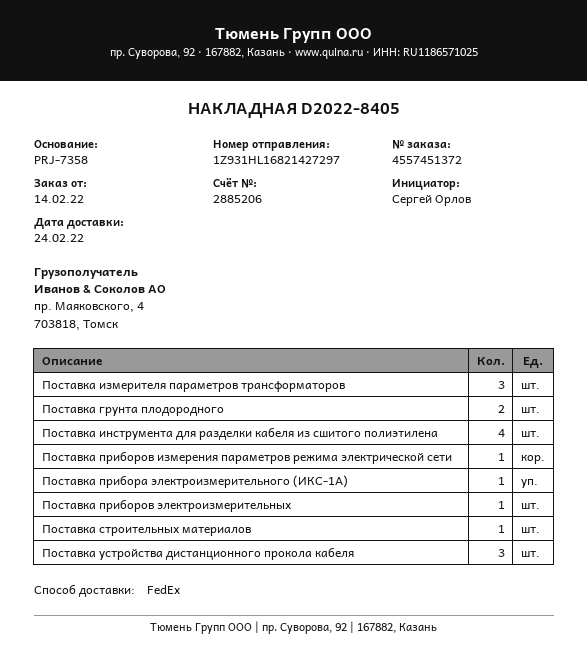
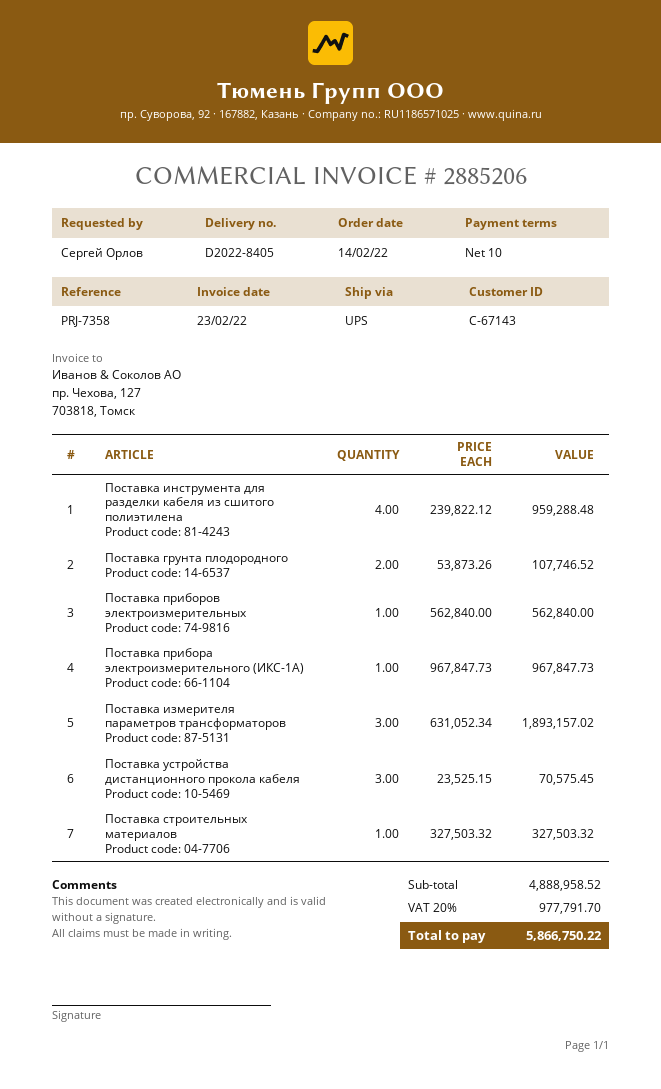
shipping method: FedEx -> UPS
Поставка приборов измерения параметров режима электрической сети: 1 -> none

